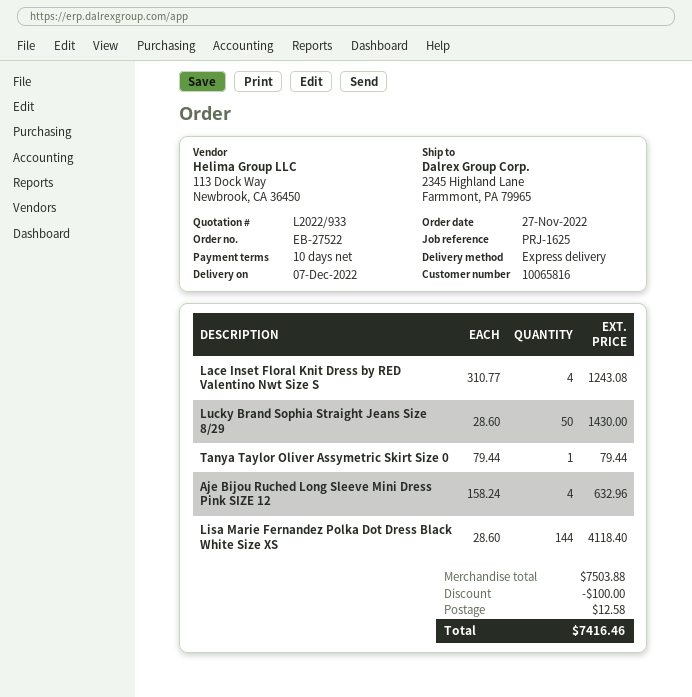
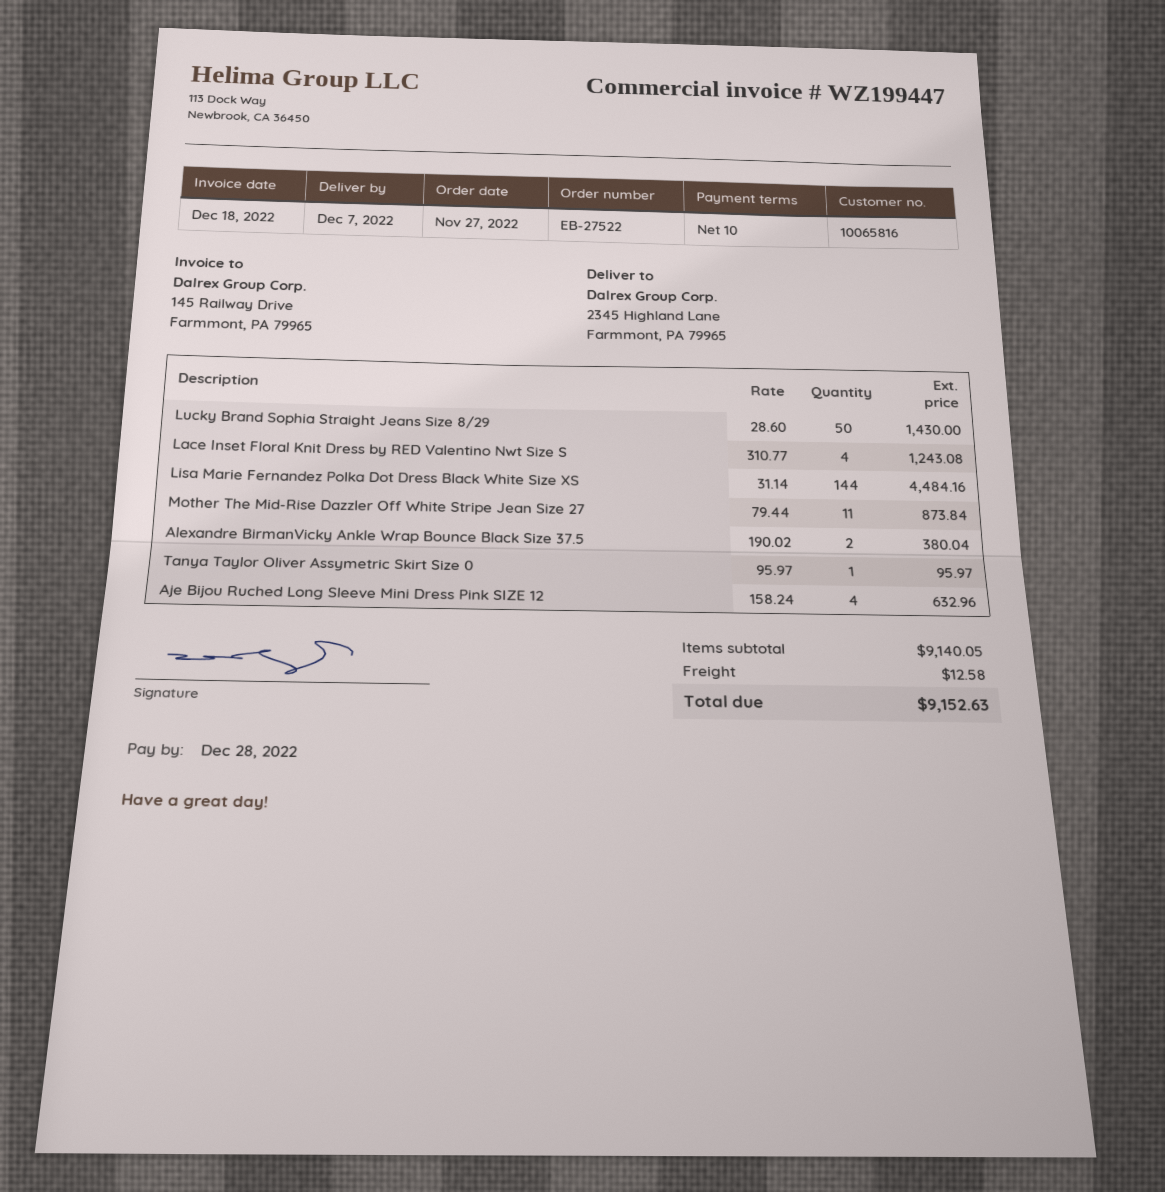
Tanya Taylor Oliver Assymetric Skirt Size 0: 1 x 79.44 = 79.44 -> 1 x 95.97 = 95.97
Lisa Marie Fernandez Polka Dot Dress Black White Size XS: 144 x 28.60 = 4118.40 -> 144 x 31.14 = 4484.16
Mother The Mid-Rise Dazzler Off White Stripe Jean Size 27: none -> 11 x 79.44 = 873.84
Alexandre BirmanVicky Ankle Wrap Bounce Black Size 37.5: none -> 2 x 190.02 = 380.04
subtotal: 7503.88 -> 9140.05
discount: 100.00 -> none
total: 7416.46 -> 9152.63

